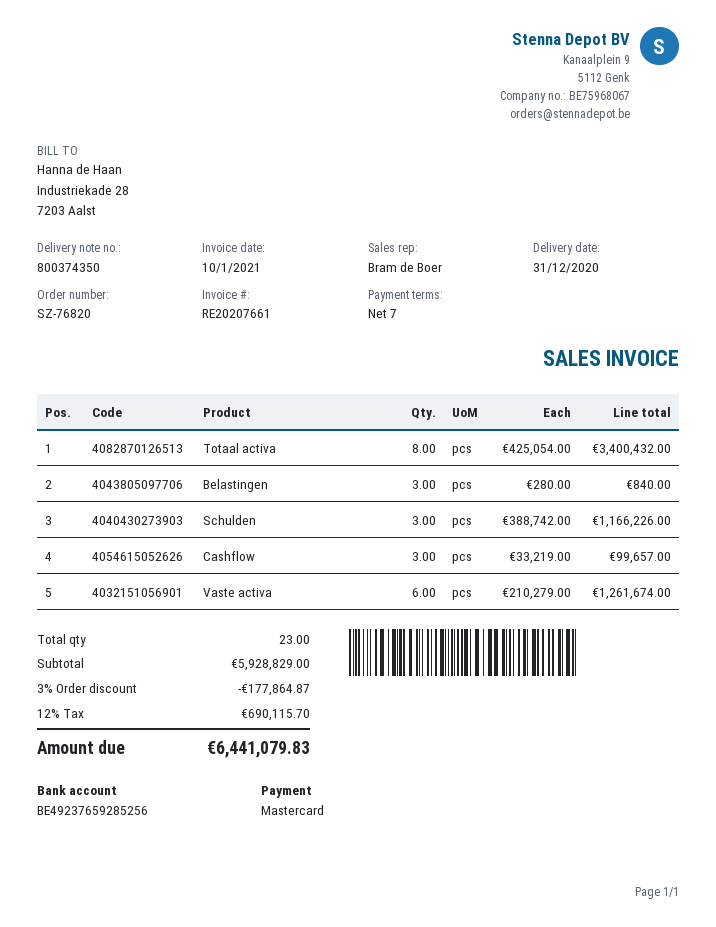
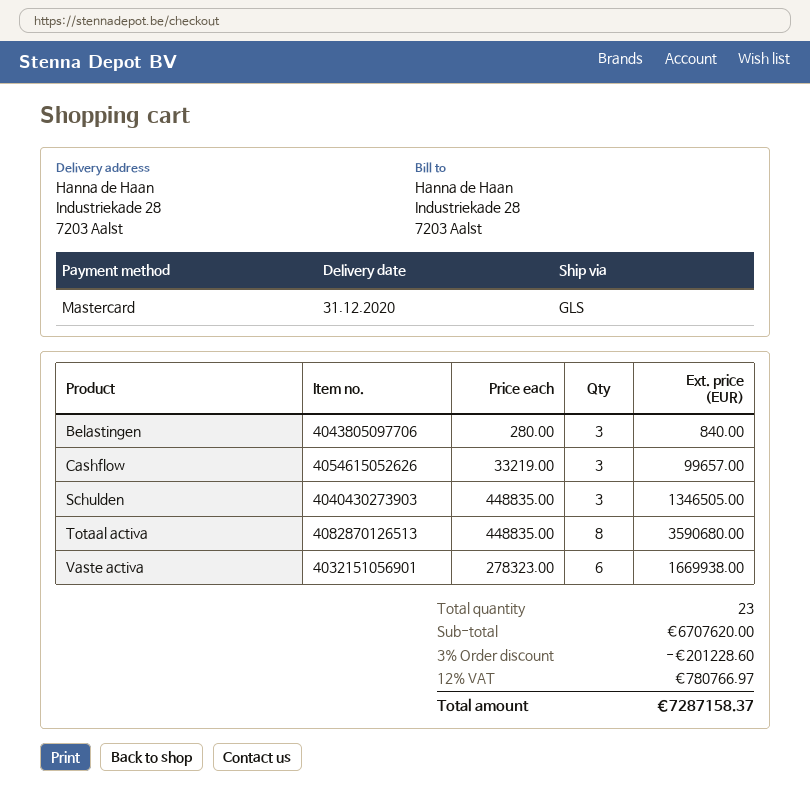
Totaal activa: 8 x 425054.00 = 3400432.00 -> 8 x 448835.00 = 3590680.00
Schulden: 3 x 388742.00 = 1166226.00 -> 3 x 448835.00 = 1346505.00
Vaste activa: 6 x 210279.00 = 1261674.00 -> 6 x 278323.00 = 1669938.00
subtotal: 5928829.00 -> 6707620.00
discount: 3% = 177864.87 -> 3% = 201228.60
tax: 12% = 690115.70 -> 12% = 780766.97
total: 6441079.83 -> 7287158.37

